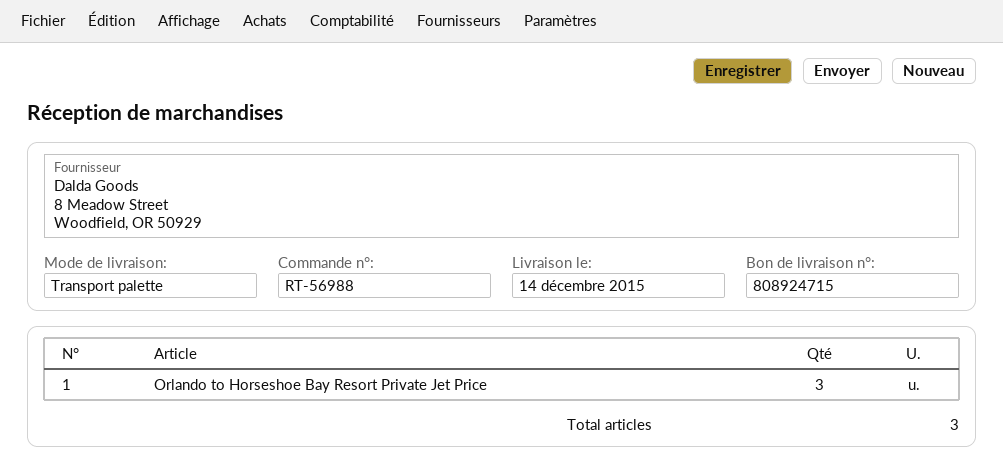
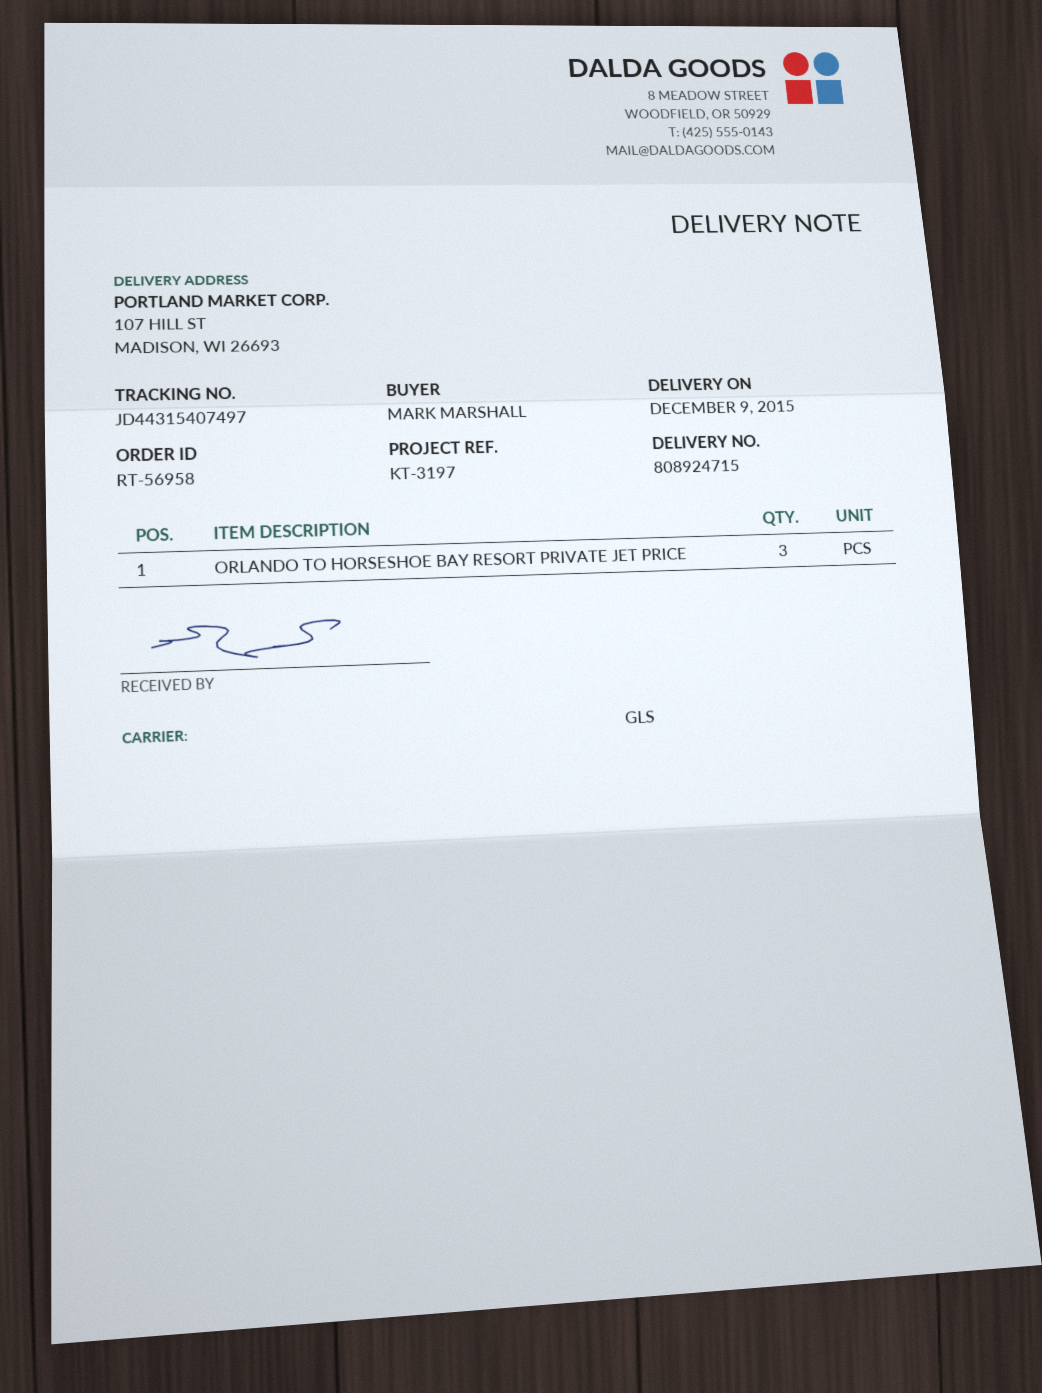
order number: RT-56988 -> RT-56958
delivery date: 2015-12-14 -> 2015-12-09
shipping method: pallet freight -> GLS

